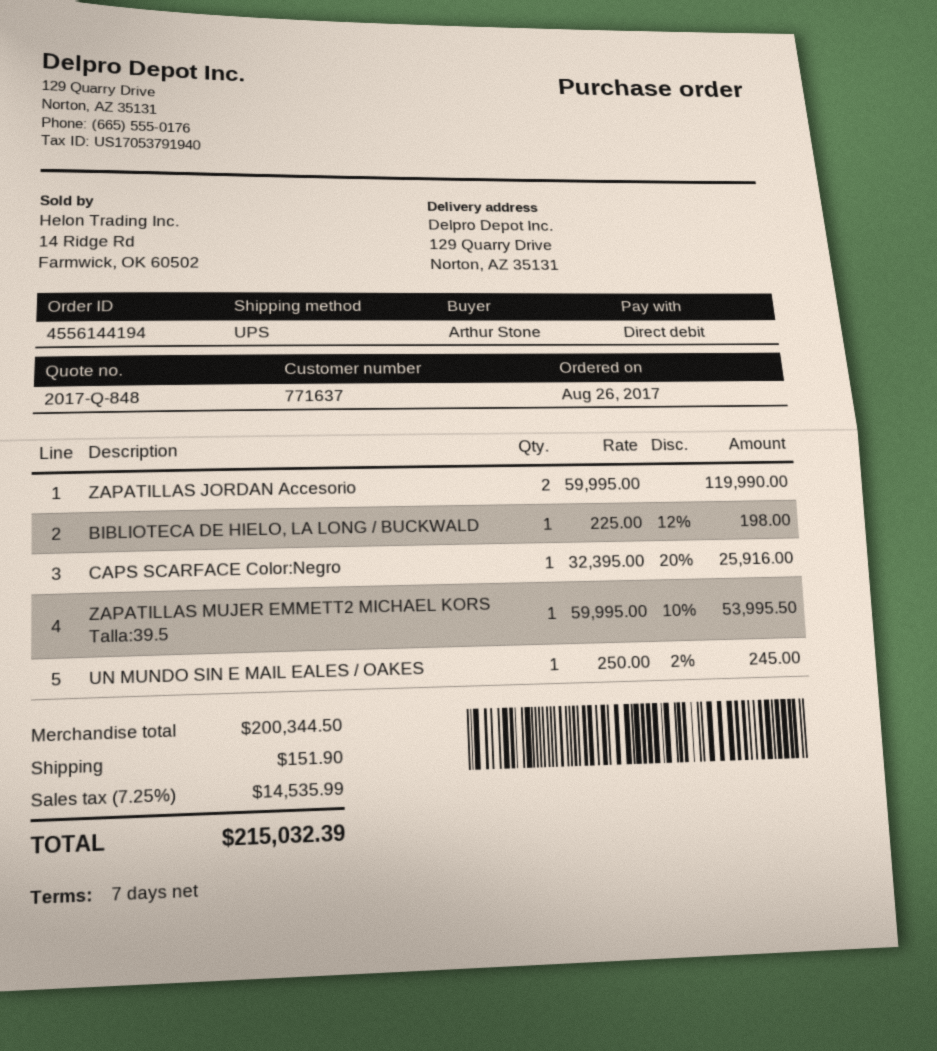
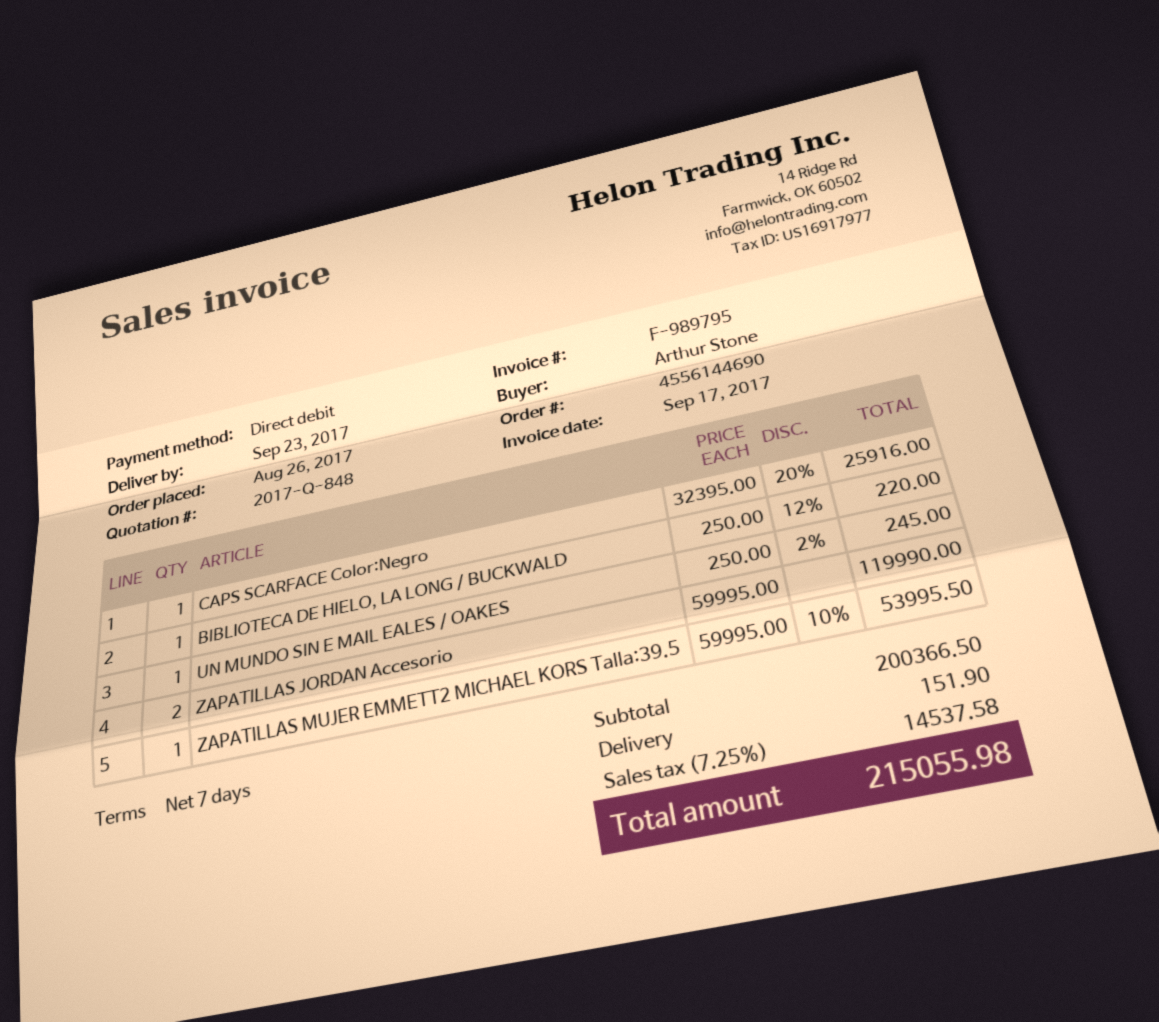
order number: 4556144194 -> 4556144690
BIBLIOTECA DE HIELO, LA LONG / BUCKWALD: 1 x 225.00 - 12% = 198.00 -> 1 x 250.00 - 12% = 220.00
subtotal: 200344.50 -> 200366.50
tax: 7.25% = 14535.99 -> 7.25% = 14537.58
total: 215032.39 -> 215055.98

